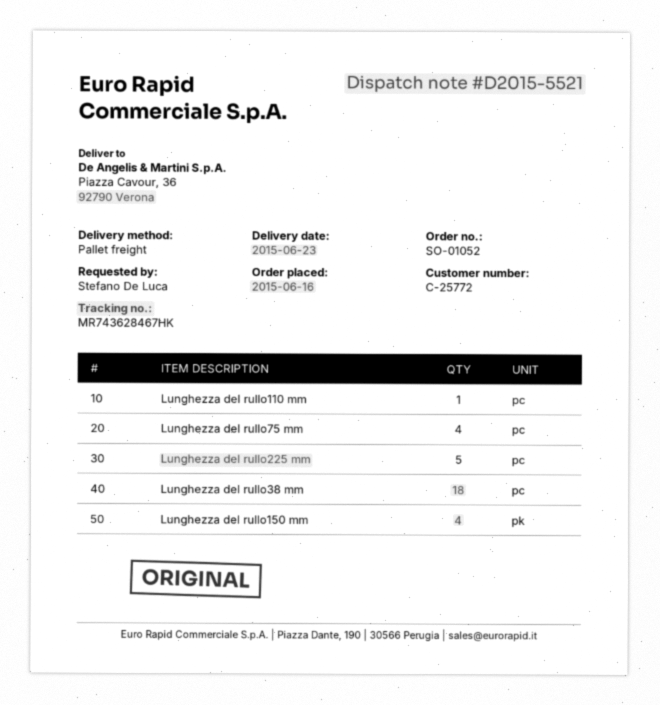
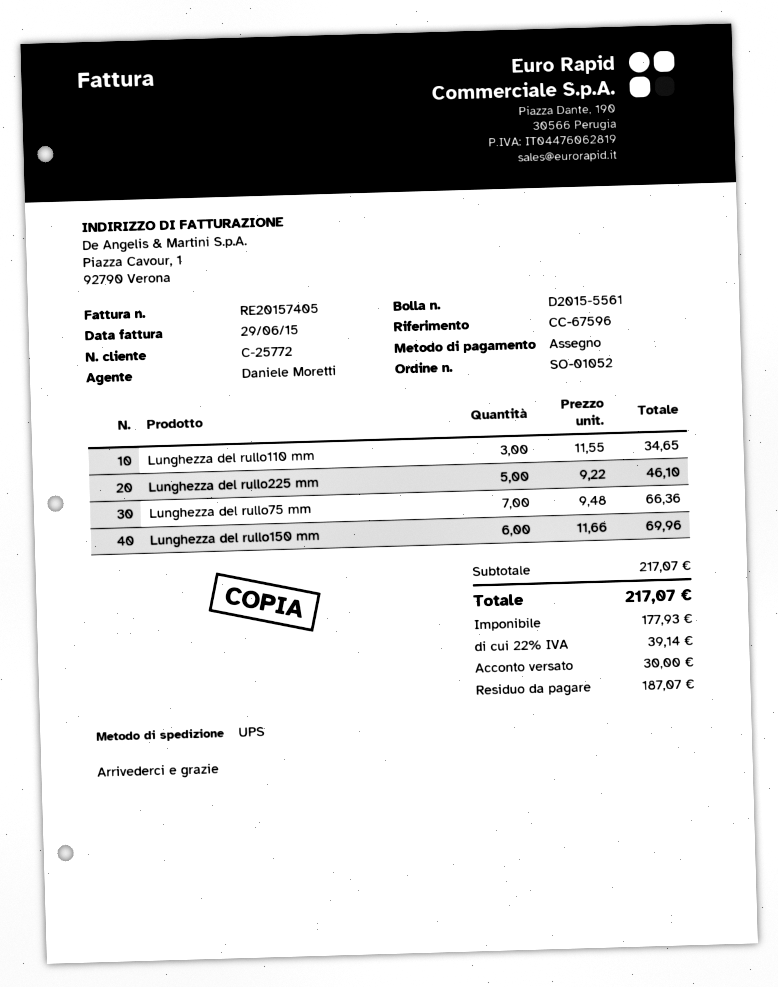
delivery note number: D2015-5521 -> D2015-5561
shipping method: pallet freight -> UPS
Lunghezza del rullo110 mm: 1 -> 3
Lunghezza del rullo75 mm: 4 -> 7
Lunghezza del rullo38 mm: 18 -> none
Lunghezza del rullo150 mm: 4 -> 6

